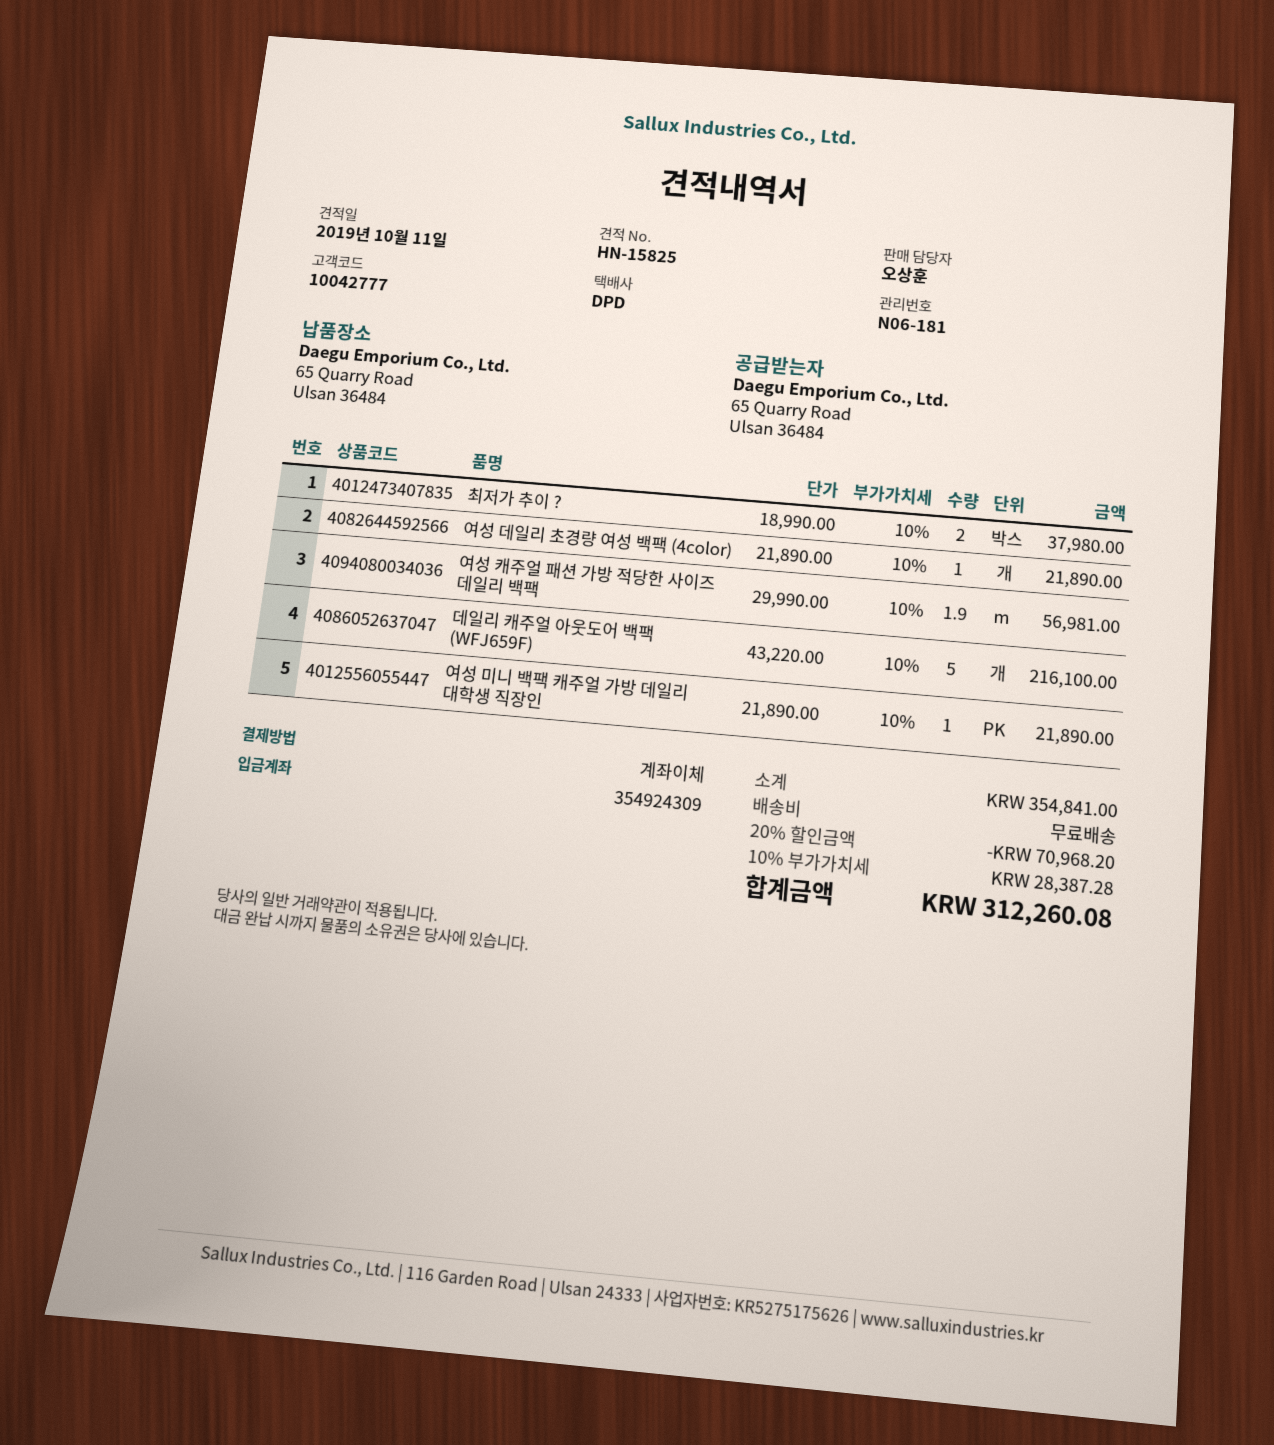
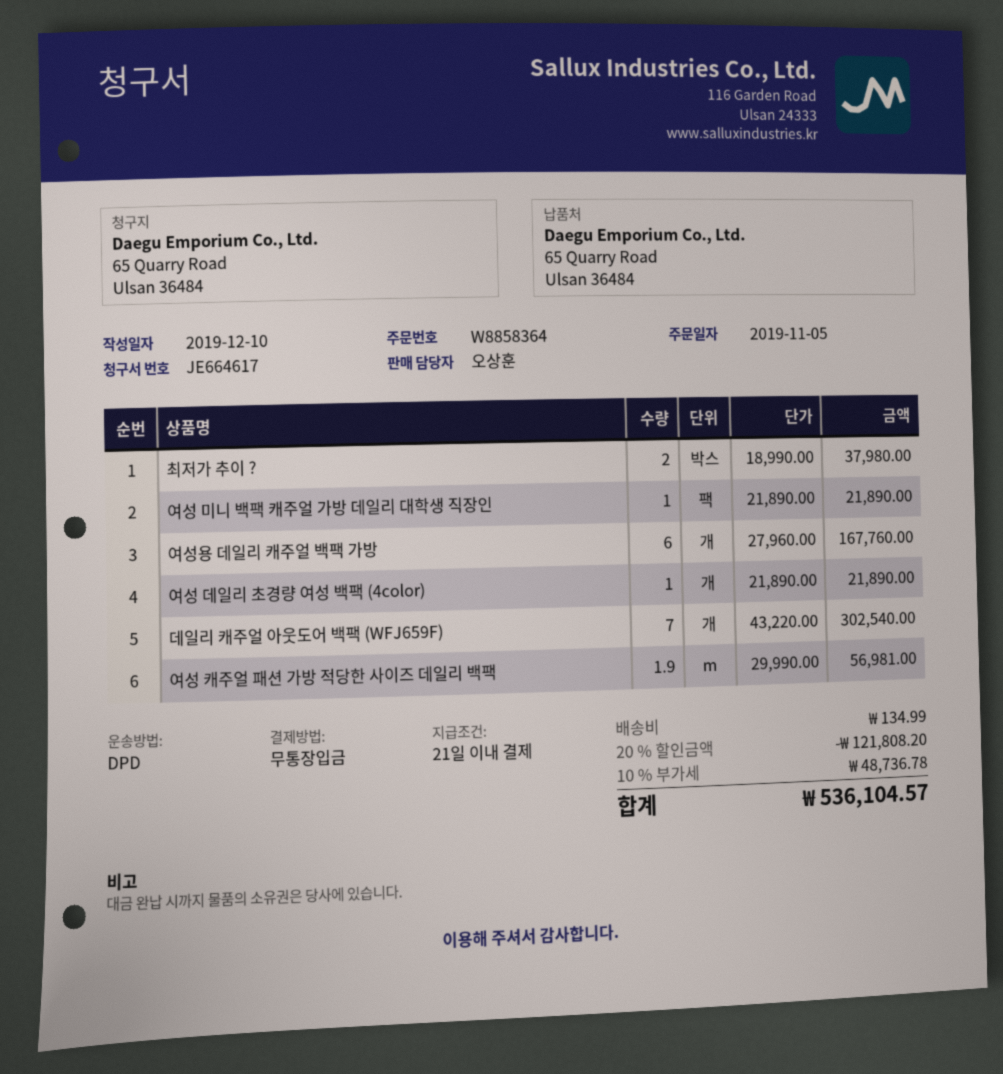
데일리 캐주얼 아웃도어 백팩 (WFJ659F): 5 x 43220.00 = 216100.00 -> 7 x 43220.00 = 302540.00
여성용 데일리 캐주얼 백팩 가방: none -> 6 x 27960.00 = 167760.00
discount: 20% = 70968.20 -> 20% = 121808.20
shipping: 0.00 -> 134.99
tax: 10% = 28387.28 -> 10% = 48736.78
total: 312260.08 -> 536104.57

